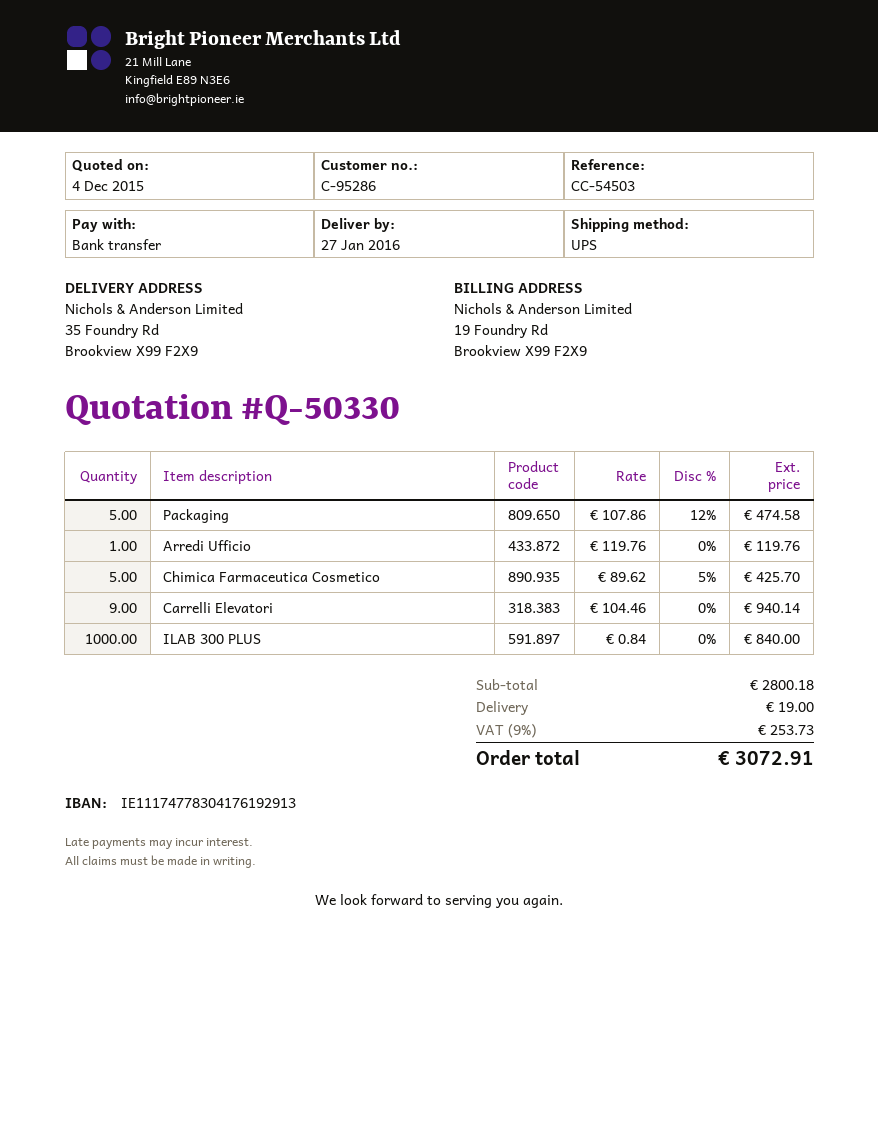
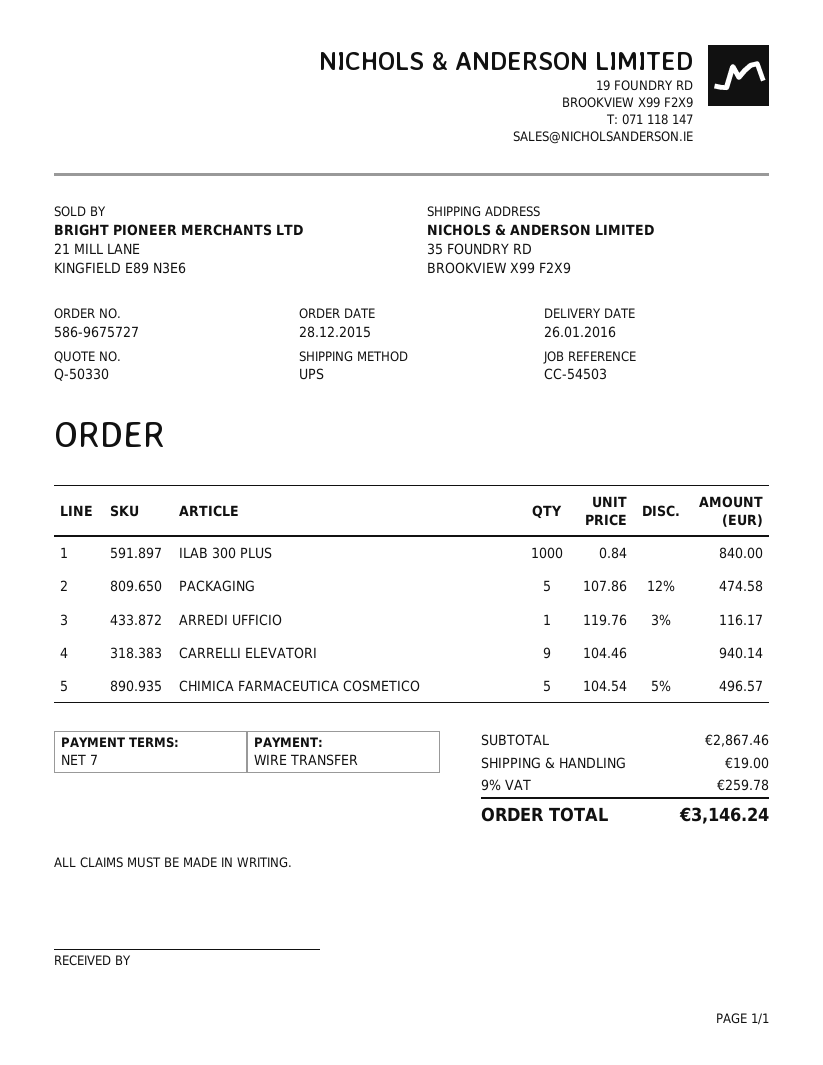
delivery date: 2016-01-27 -> 2016-01-26
Arredi Ufficio: 1 x 119.76 = 119.76 -> 1 x 119.76 - 3% = 116.17
Chimica Farmaceutica Cosmetico: 5 x 89.62 - 5% = 425.70 -> 5 x 104.54 - 5% = 496.57
subtotal: 2800.18 -> 2867.46
tax: 9% = 253.73 -> 9% = 259.78
total: 3072.91 -> 3146.24

